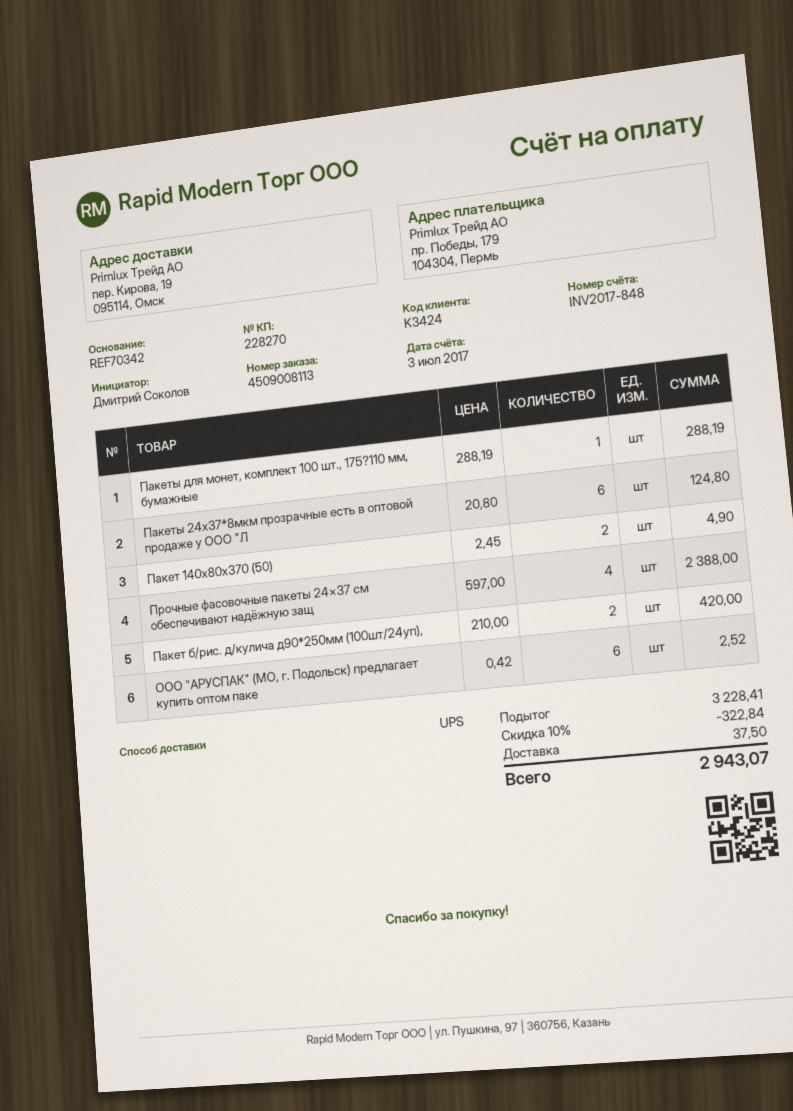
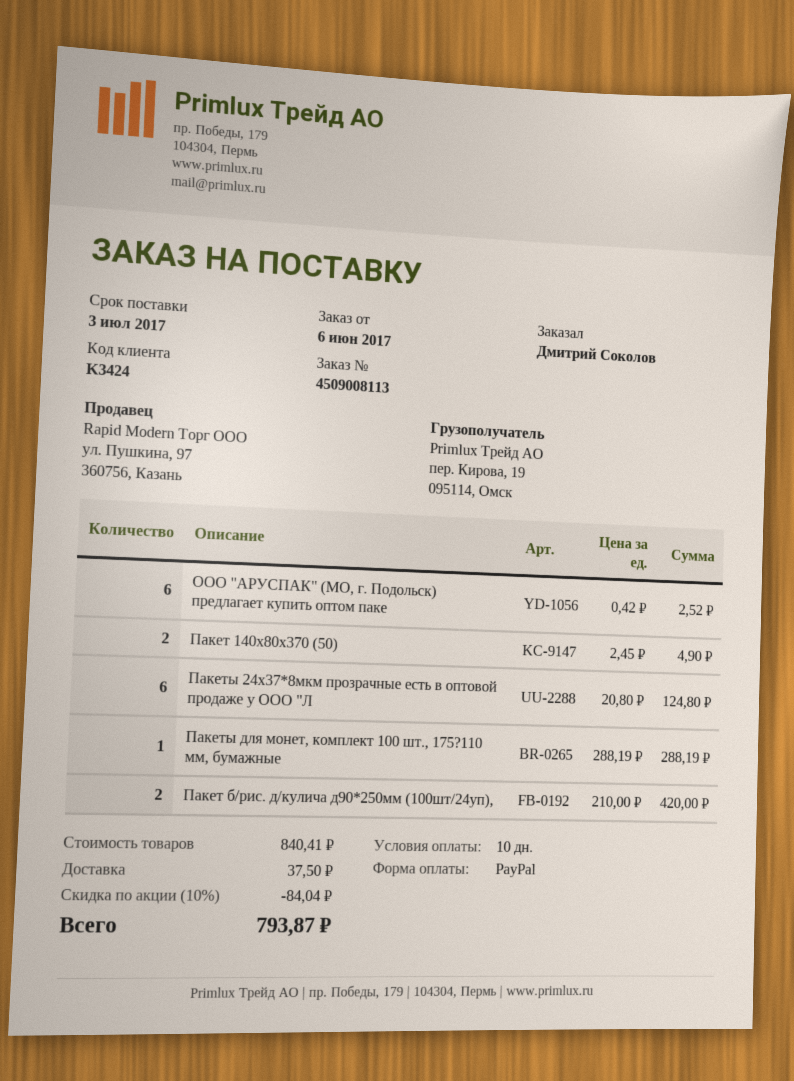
Прочные фасовочные пакеты 24×37 см обеспечивают надёжную защ: 4 x 597.00 = 2388.00 -> none
subtotal: 3228.41 -> 840.41
discount: 10% = 322.84 -> 10% = 84.04
total: 2943.07 -> 793.87

